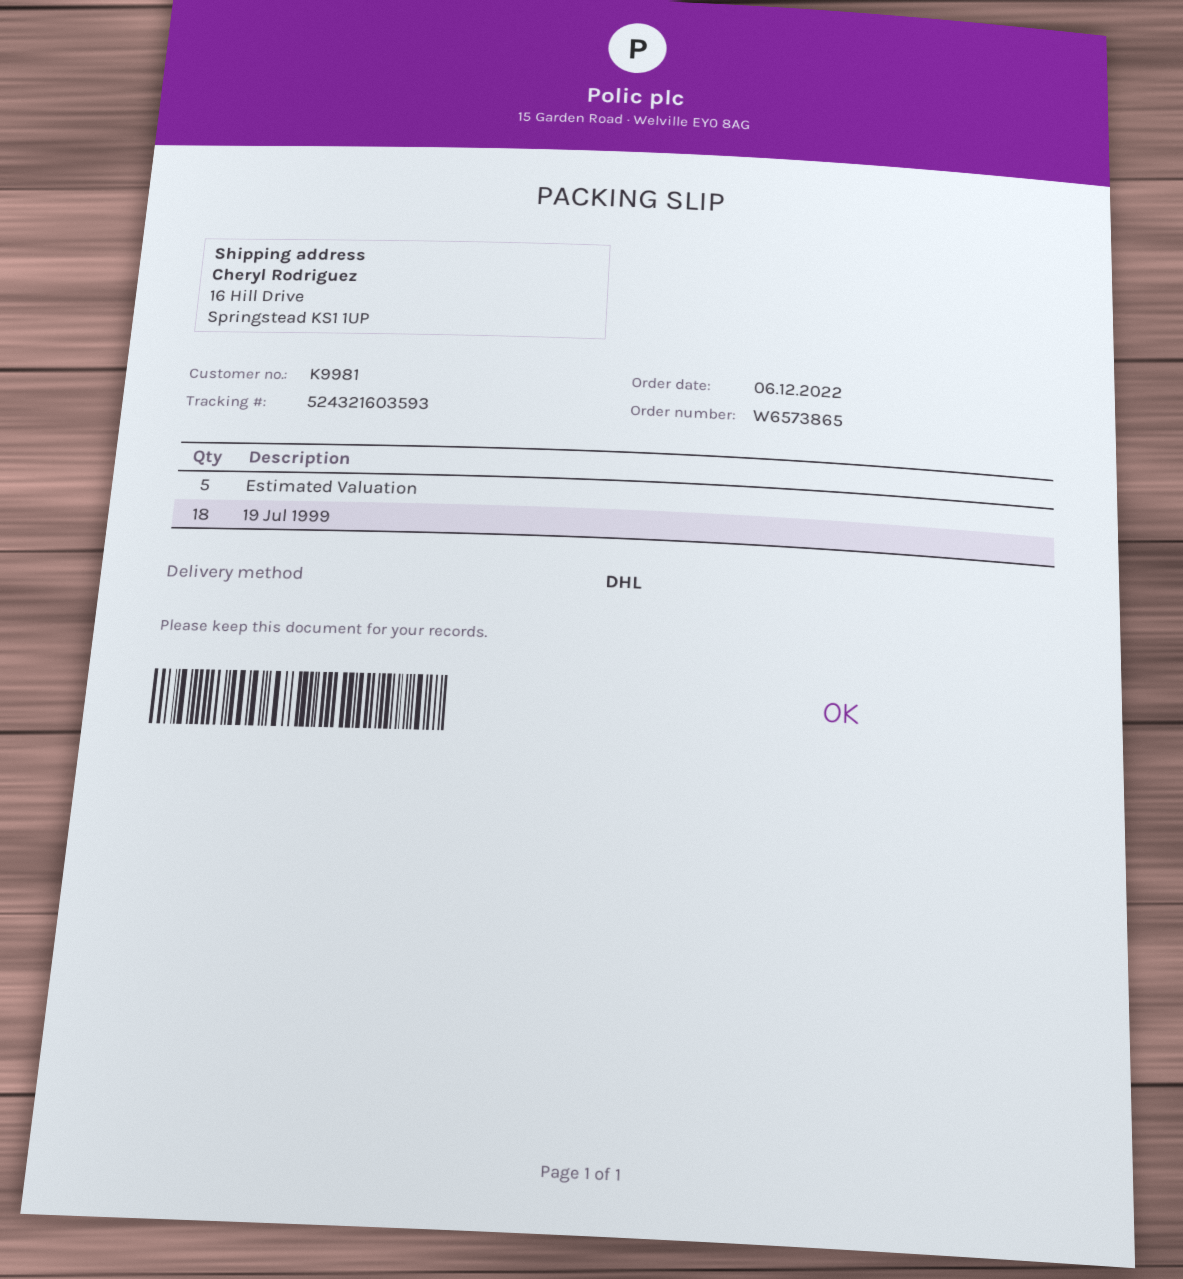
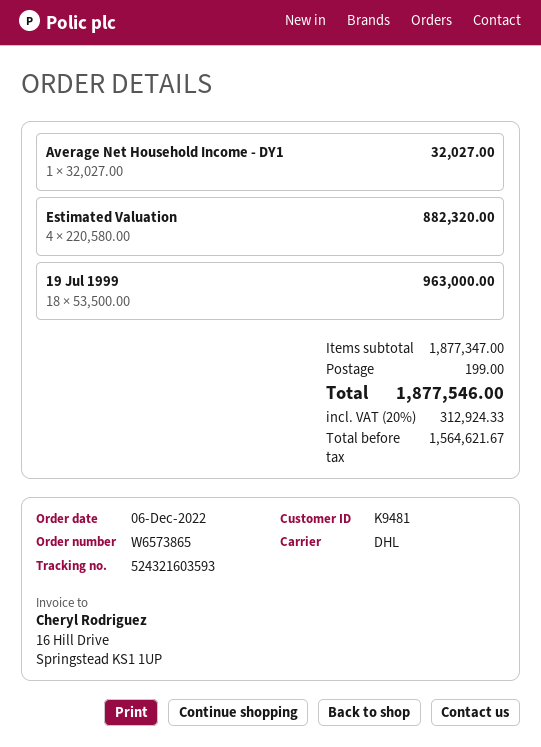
customer number: K9981 -> K9481
Estimated Valuation: 5 -> 4
Average Net Household Income - DY1: none -> 1

